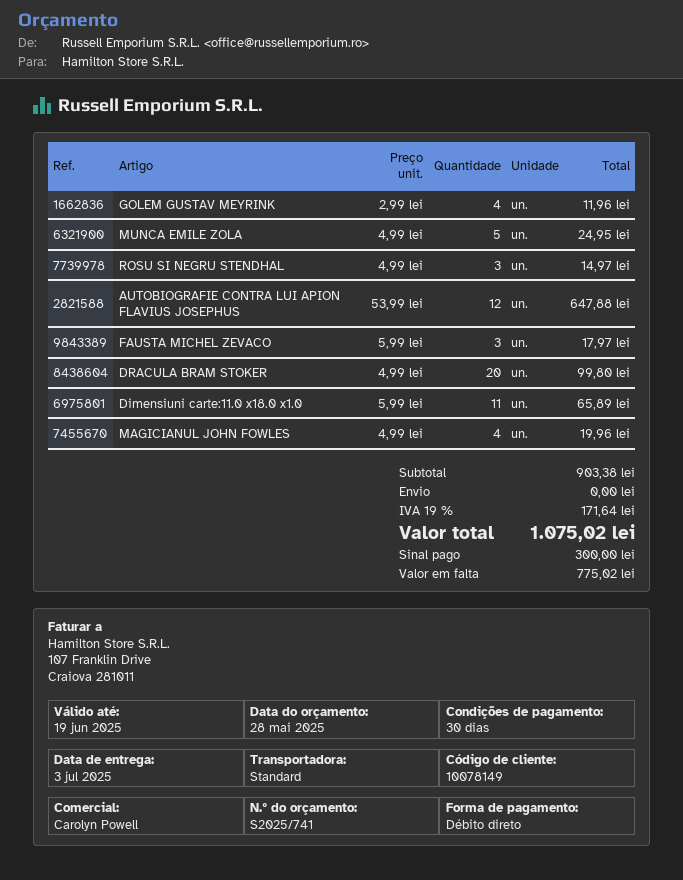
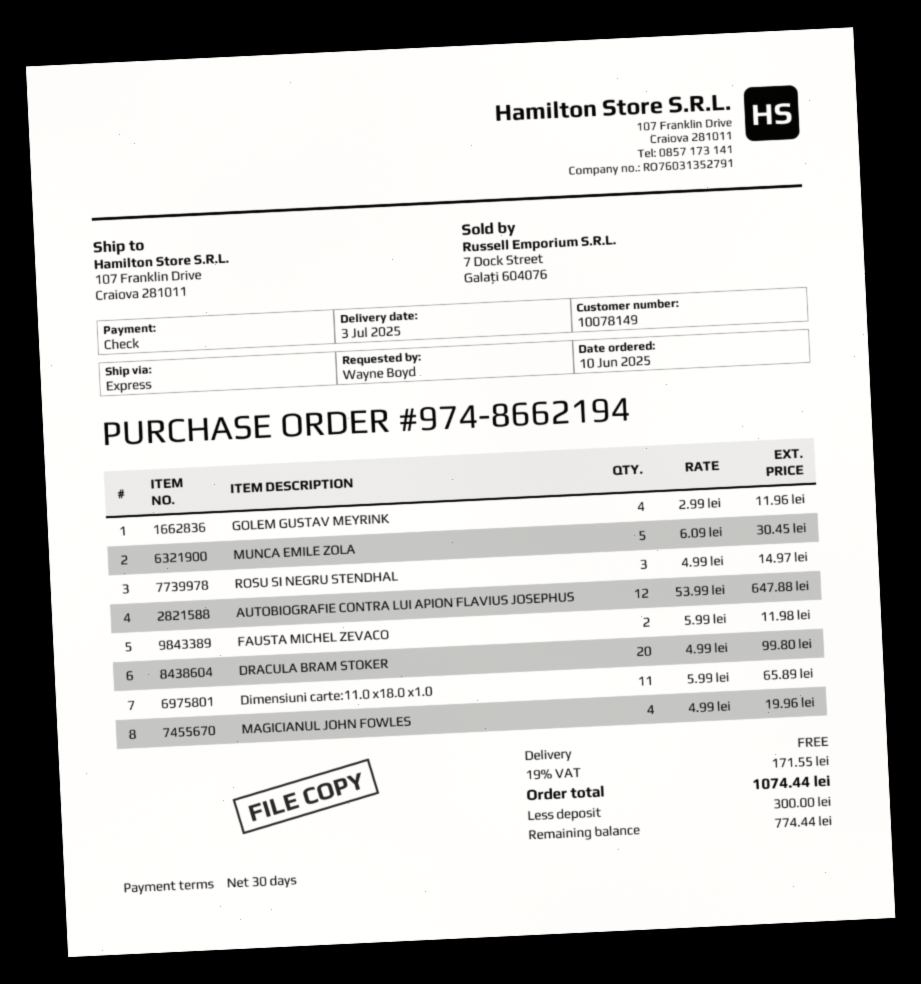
payment method: direct debit -> cheque
shipping method: standard -> express
MUNCA EMILE ZOLA: 5 x 4.99 = 24.95 -> 5 x 6.09 = 30.45
FAUSTA MICHEL ZEVACO: 3 x 5.99 = 17.97 -> 2 x 5.99 = 11.98
tax: 19% = 171.64 -> 19% = 171.55
total: 1075.02 -> 1074.44
balance: 775.02 -> 774.44

